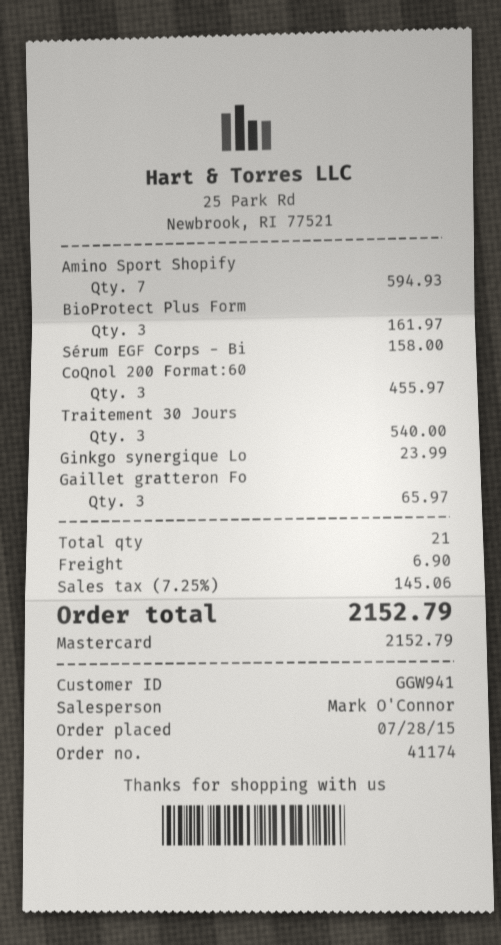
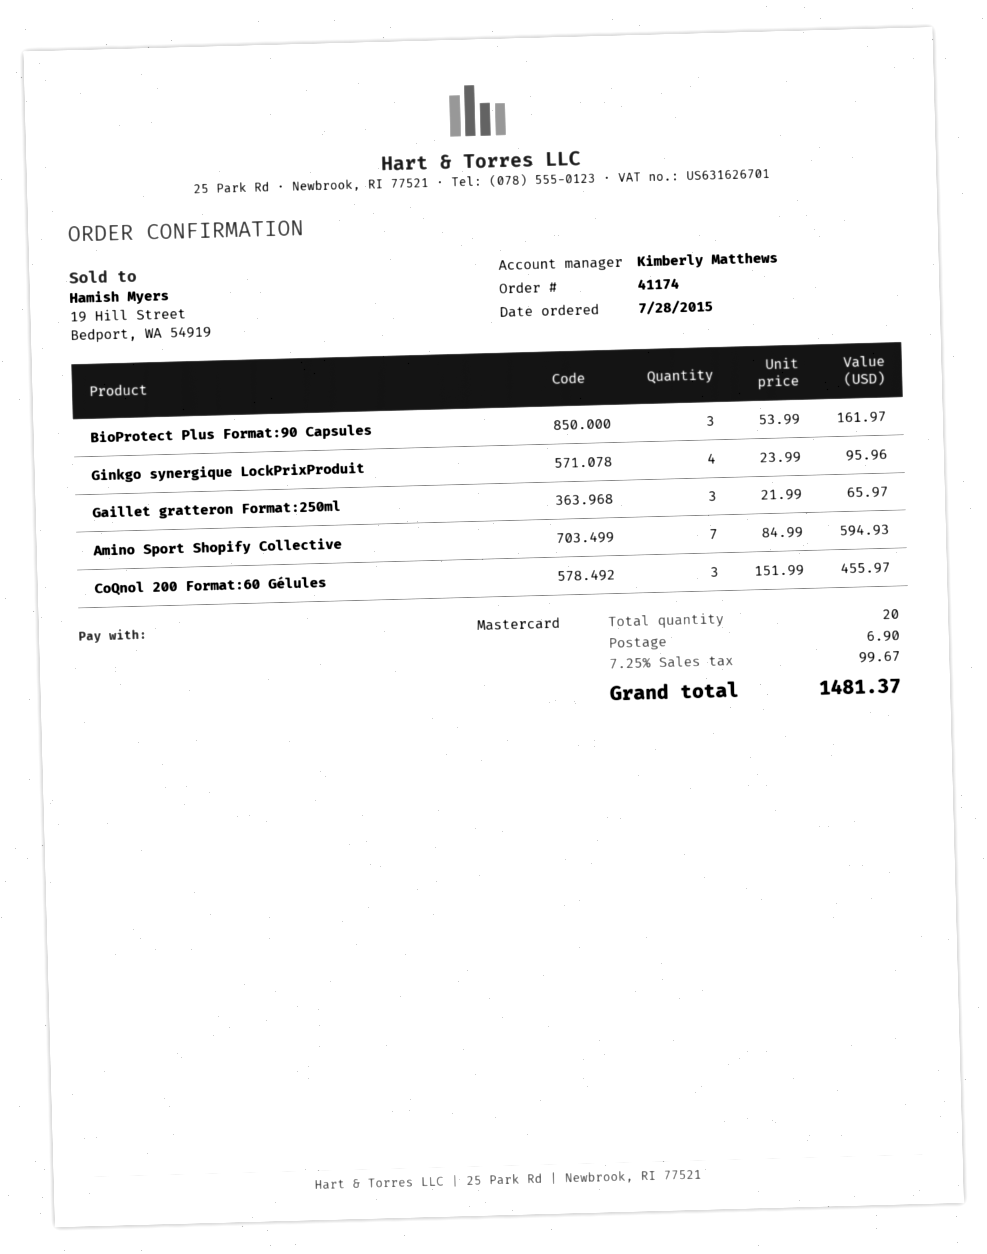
sales rep: Mark O'Connor -> Kimberly Matthews
Sérum EGF Corps - Bi: 1 for 158.00 -> none
Traitement 30 Jours: 3 for 540.00 -> none
Ginkgo synergique Lo: 1 for 23.99 -> 4 for 95.96
total quantity: 21 -> 20
tax: 7.25% = 145.06 -> 7.25% = 99.67
total: 2152.79 -> 1481.37

